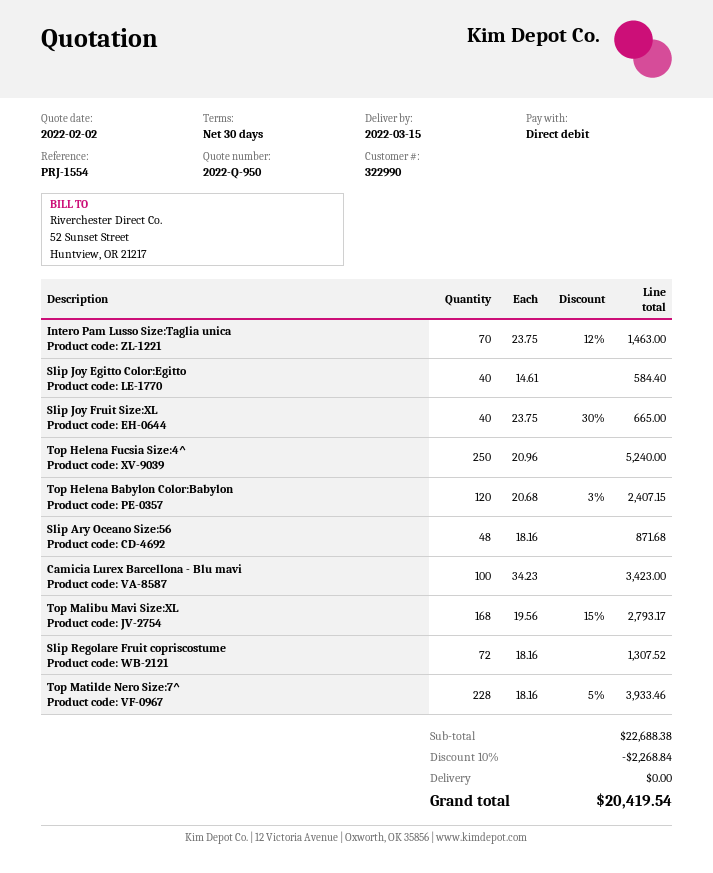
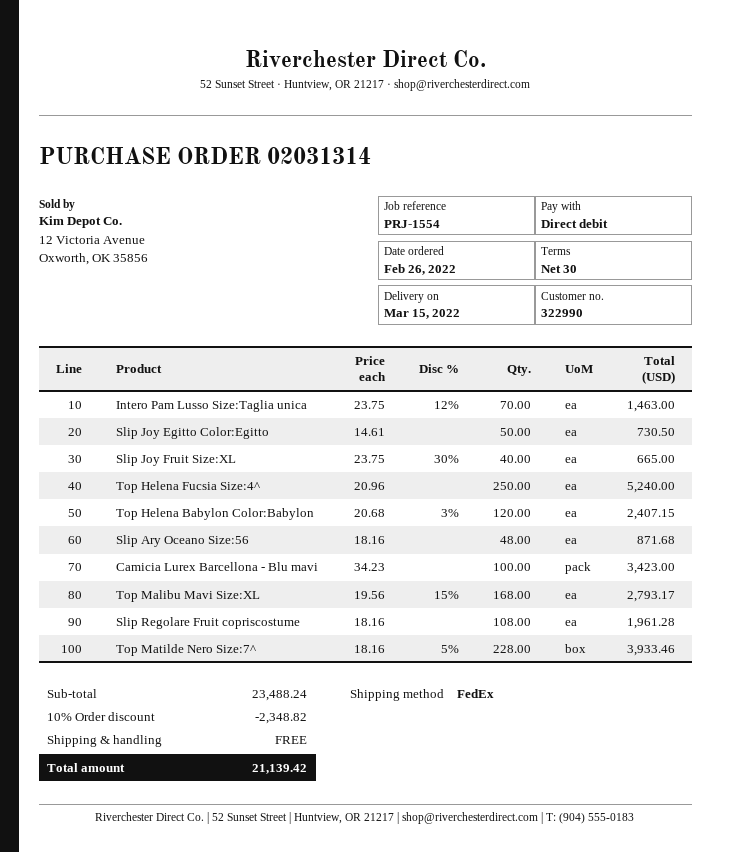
Slip Joy Egitto Color:Egitto: 40 x 14.61 = 584.40 -> 50 x 14.61 = 730.50
Slip Regolare Fruit copriscostume: 72 x 18.16 = 1307.52 -> 108 x 18.16 = 1961.28
subtotal: 22688.38 -> 23488.24
discount: 10% = 2268.84 -> 10% = 2348.82
total: 20419.54 -> 21139.42

